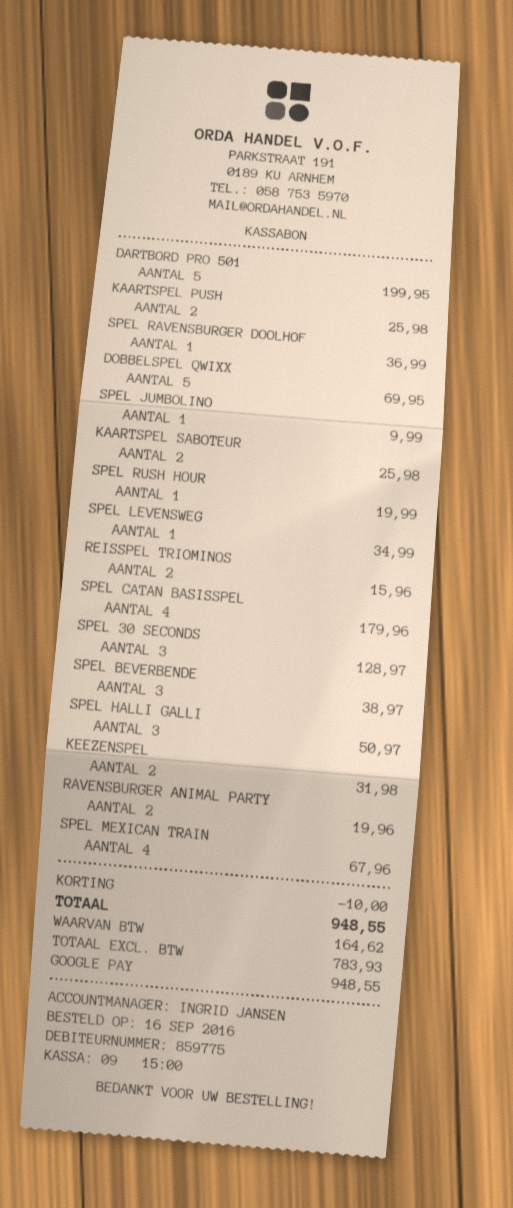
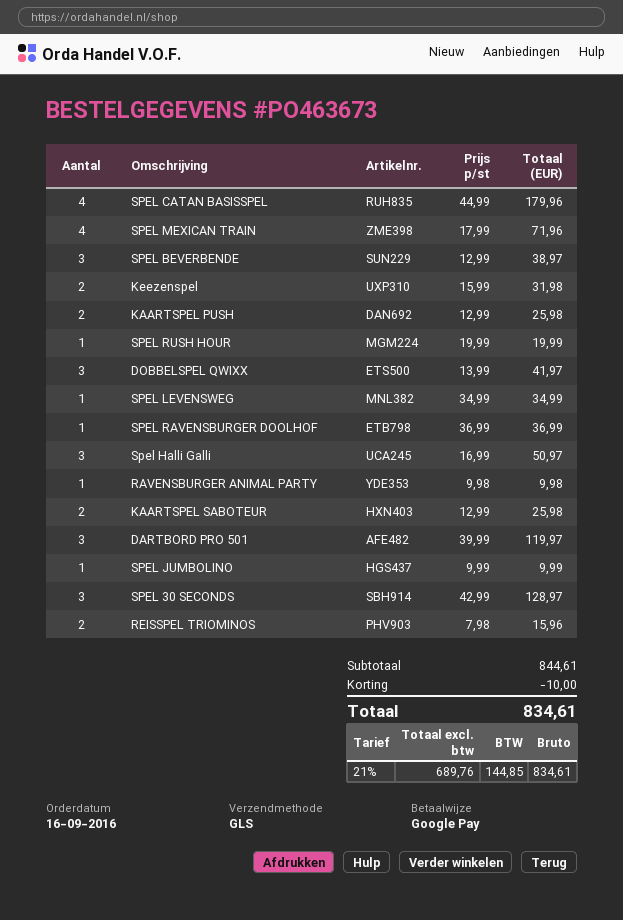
DARTBORD PRO 501: 5 for 199.95 -> 3 for 119.97
DOBBELSPEL QWIXX: 5 for 69.95 -> 3 for 41.97
RAVENSBURGER ANIMAL PARTY: 2 for 19.96 -> 1 for 9.98
SPEL MEXICAN TRAIN: 4 for 67.96 -> 4 for 71.96
net: 783.93 -> 689.76
tax: 164.62 -> 144.85
total: 948.55 -> 834.61

